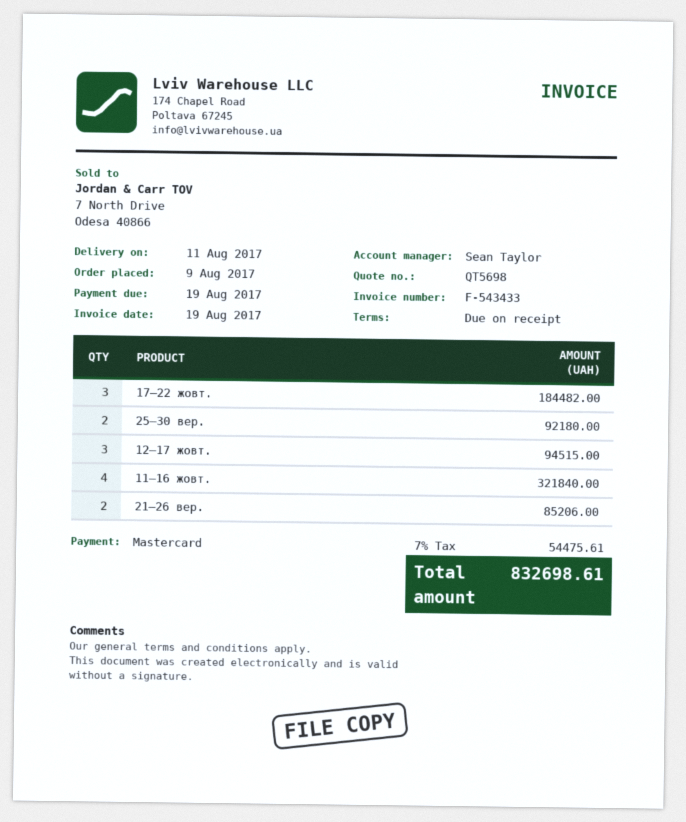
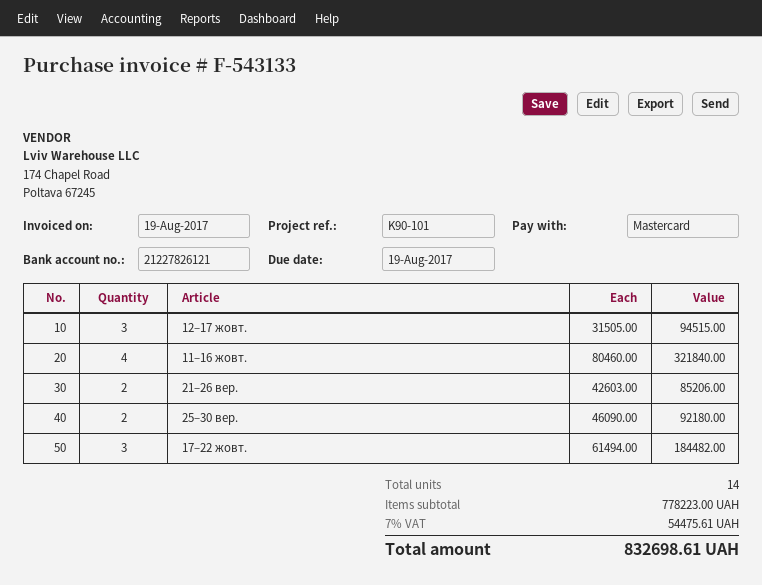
invoice number: F-543433 -> F-543133

